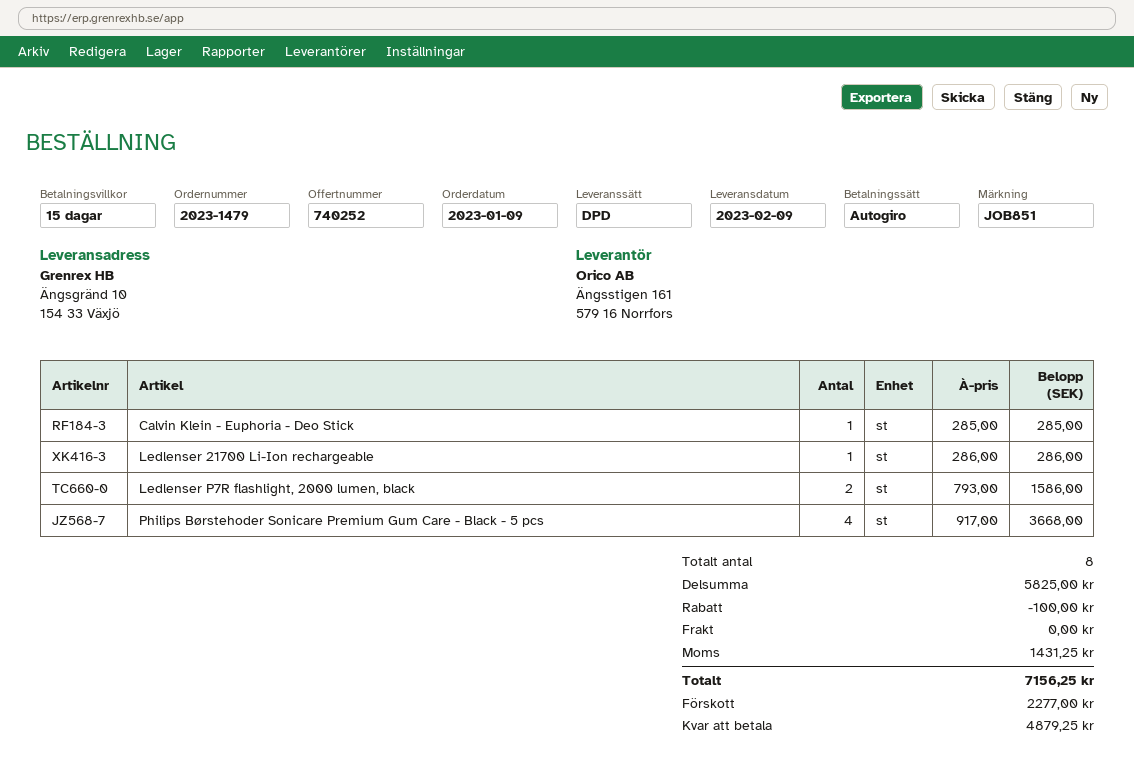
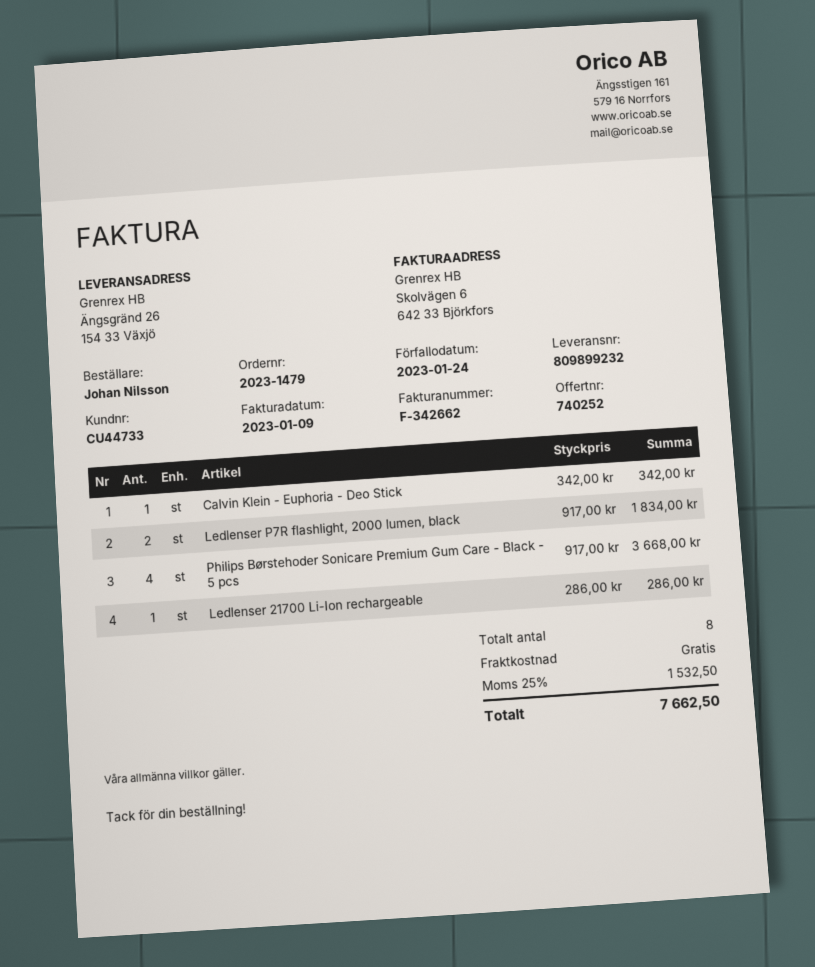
ship to: Ängsgränd 10, 154 33 Växjö -> Ängsgränd 26, 154 33 Växjö
Calvin Klein - Euphoria - Deo Stick: 1 x 285.00 = 285.00 -> 1 x 342.00 = 342.00
Ledlenser P7R flashlight, 2000 lumen, black: 2 x 793.00 = 1586.00 -> 2 x 917.00 = 1834.00
discount: 100.00 -> none
tax: 1431.25 -> 1532.50
total: 7156.25 -> 7662.50

